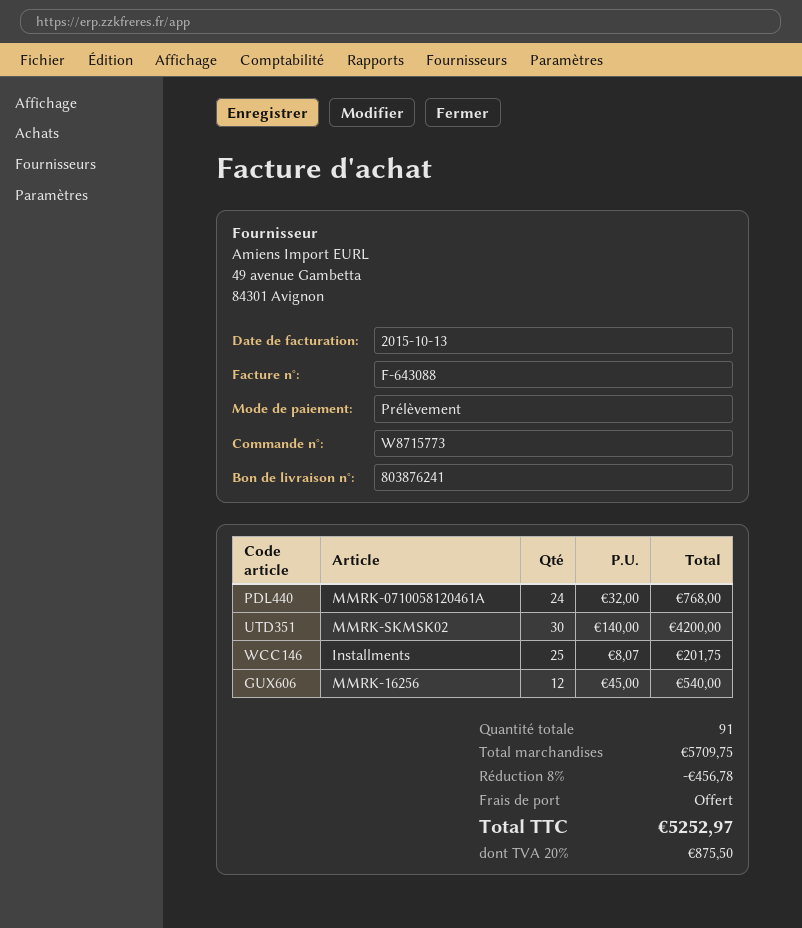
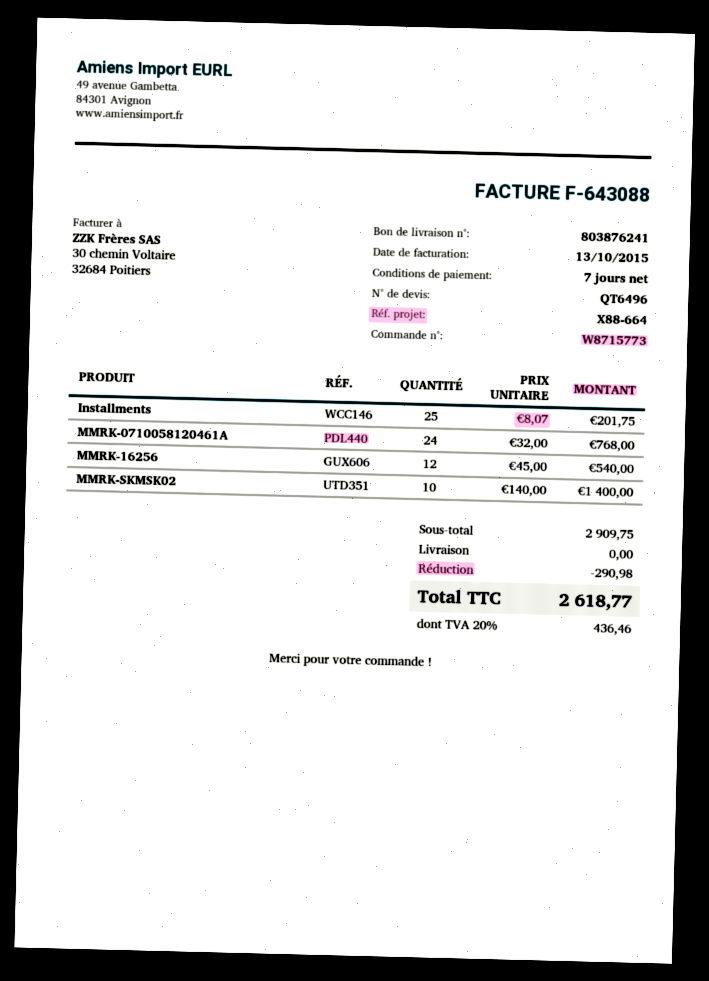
MMRK-SKMSK02: 30 x 140.00 = 4200.00 -> 10 x 140.00 = 1400.00
subtotal: 5709.75 -> 2909.75
discount: 456.78 -> 290.98
tax: 20% = 875.50 -> 20% = 436.46
total: 5252.97 -> 2618.77

